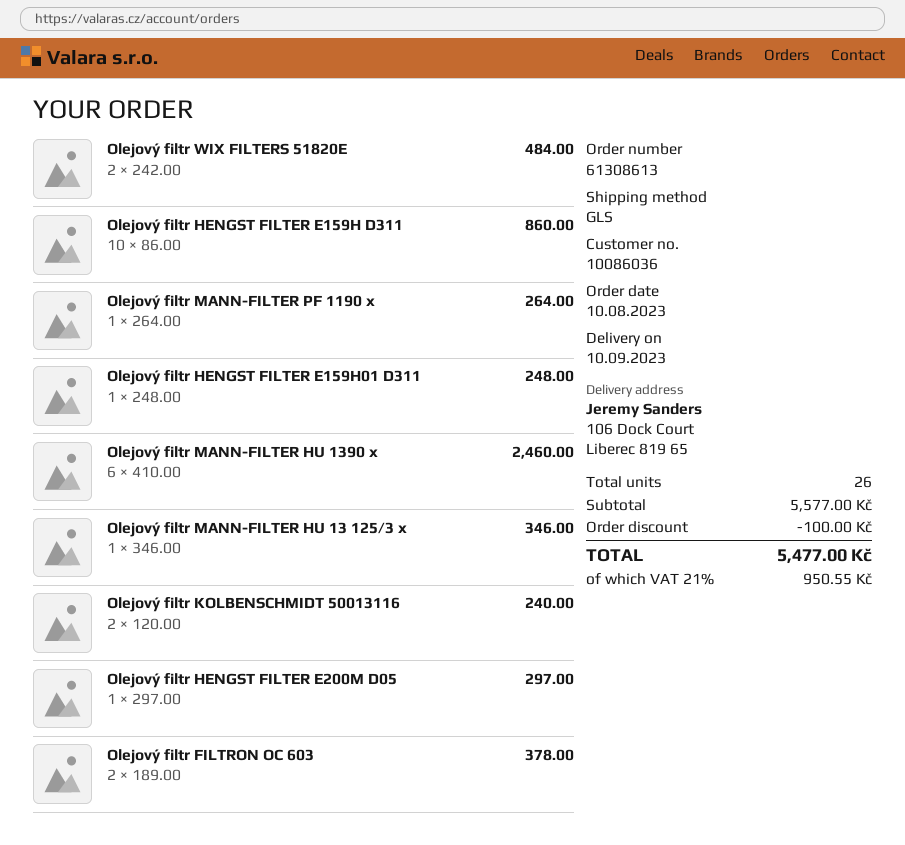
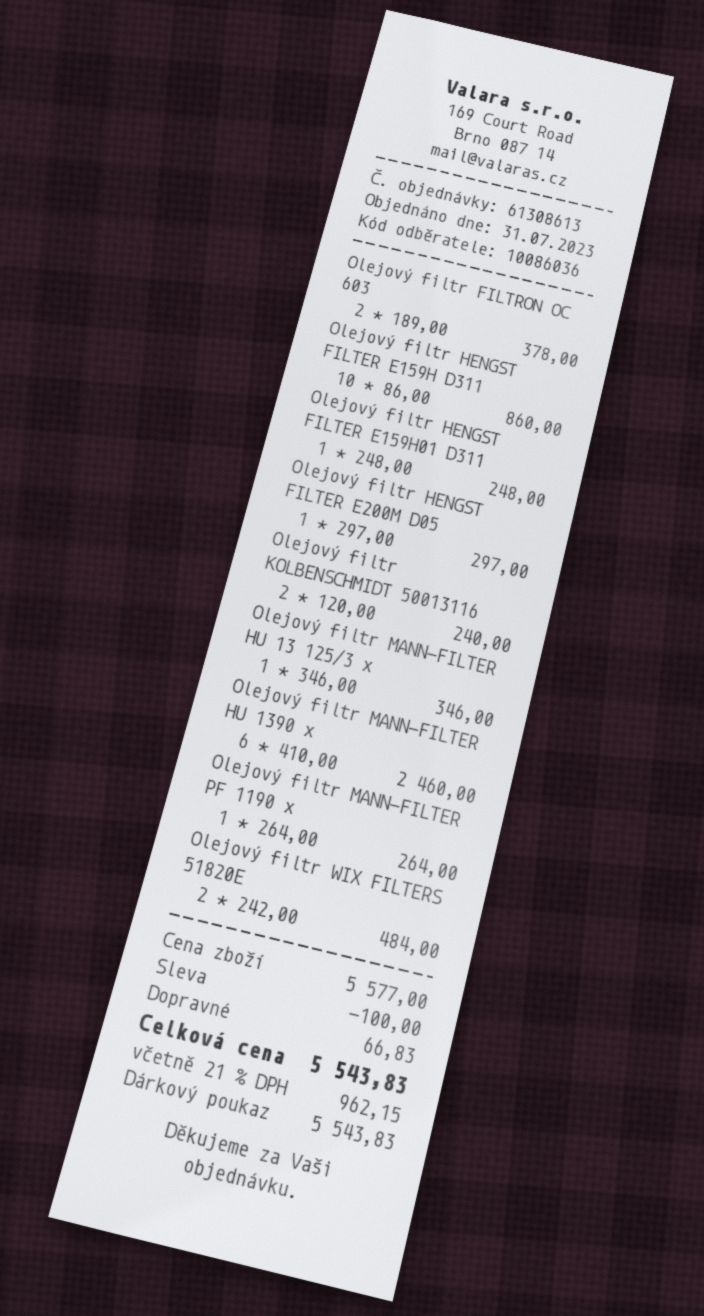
order date: 2023-08-10 -> 2023-07-31
shipping: none -> 66.83
tax: 21% = 950.55 -> 21% = 962.15
total: 5477.00 -> 5543.83

